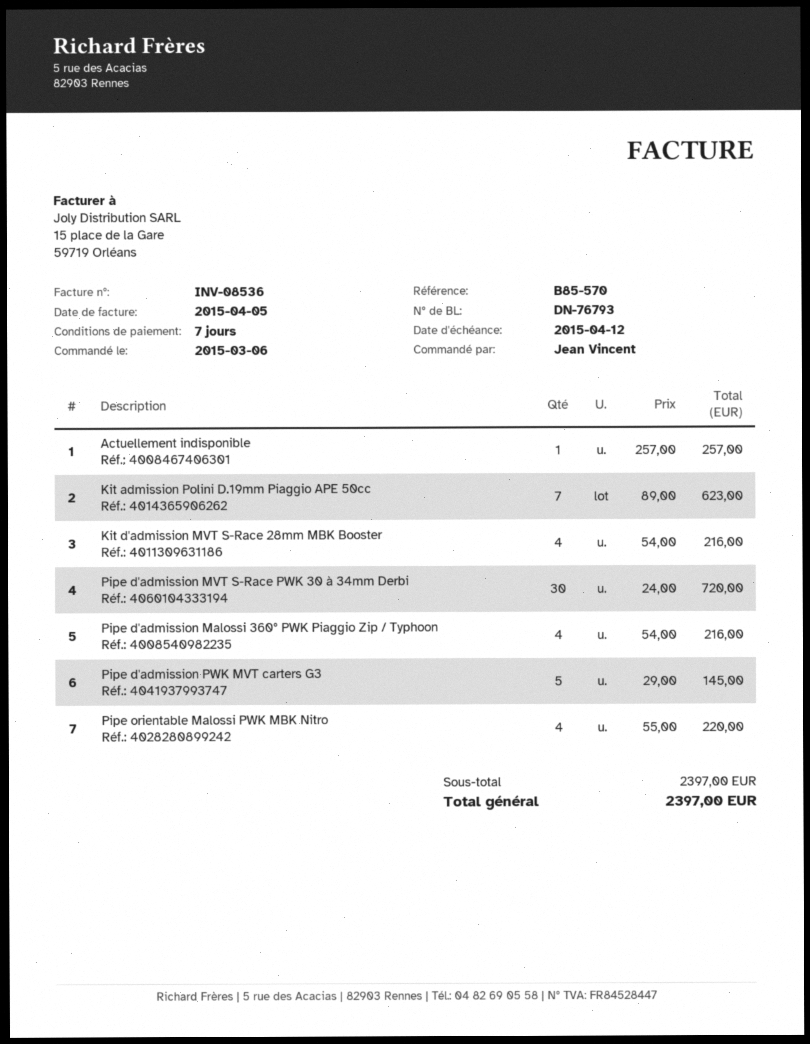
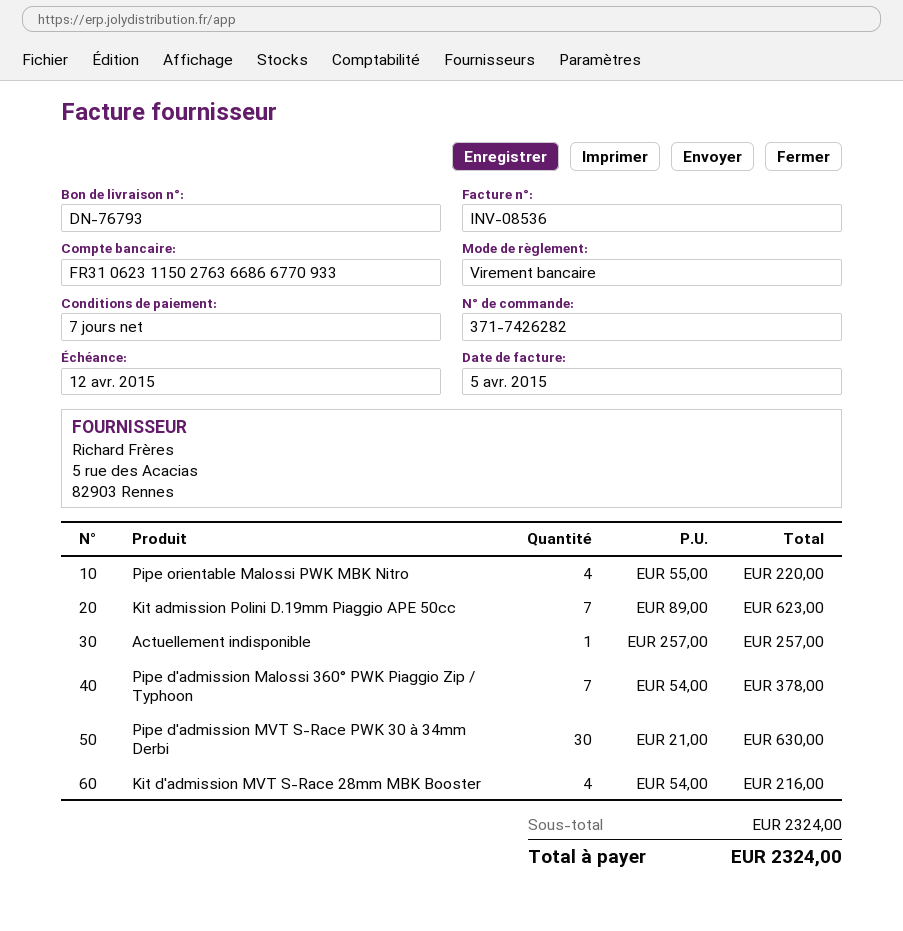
Pipe d'admission MVT S-Race PWK 30 à 34mm Derbi: 30 x 24.00 = 720.00 -> 30 x 21.00 = 630.00
Pipe d'admission Malossi 360° PWK Piaggio Zip / Typhoon: 4 x 54.00 = 216.00 -> 7 x 54.00 = 378.00
Pipe d'admission PWK MVT carters G3: 5 x 29.00 = 145.00 -> none
subtotal: 2397.00 -> 2324.00
total: 2397.00 -> 2324.00

